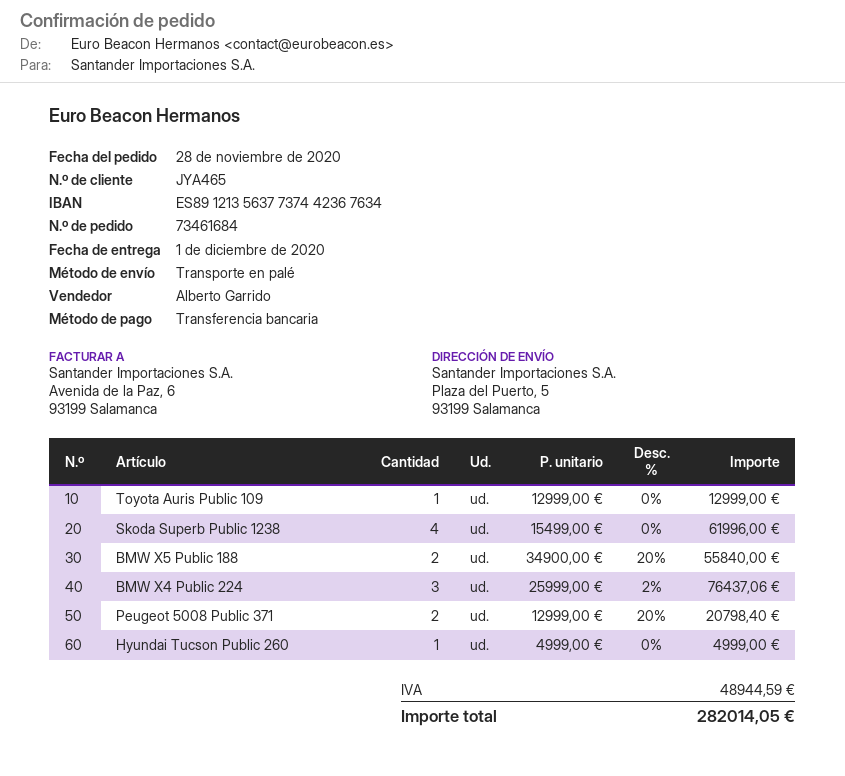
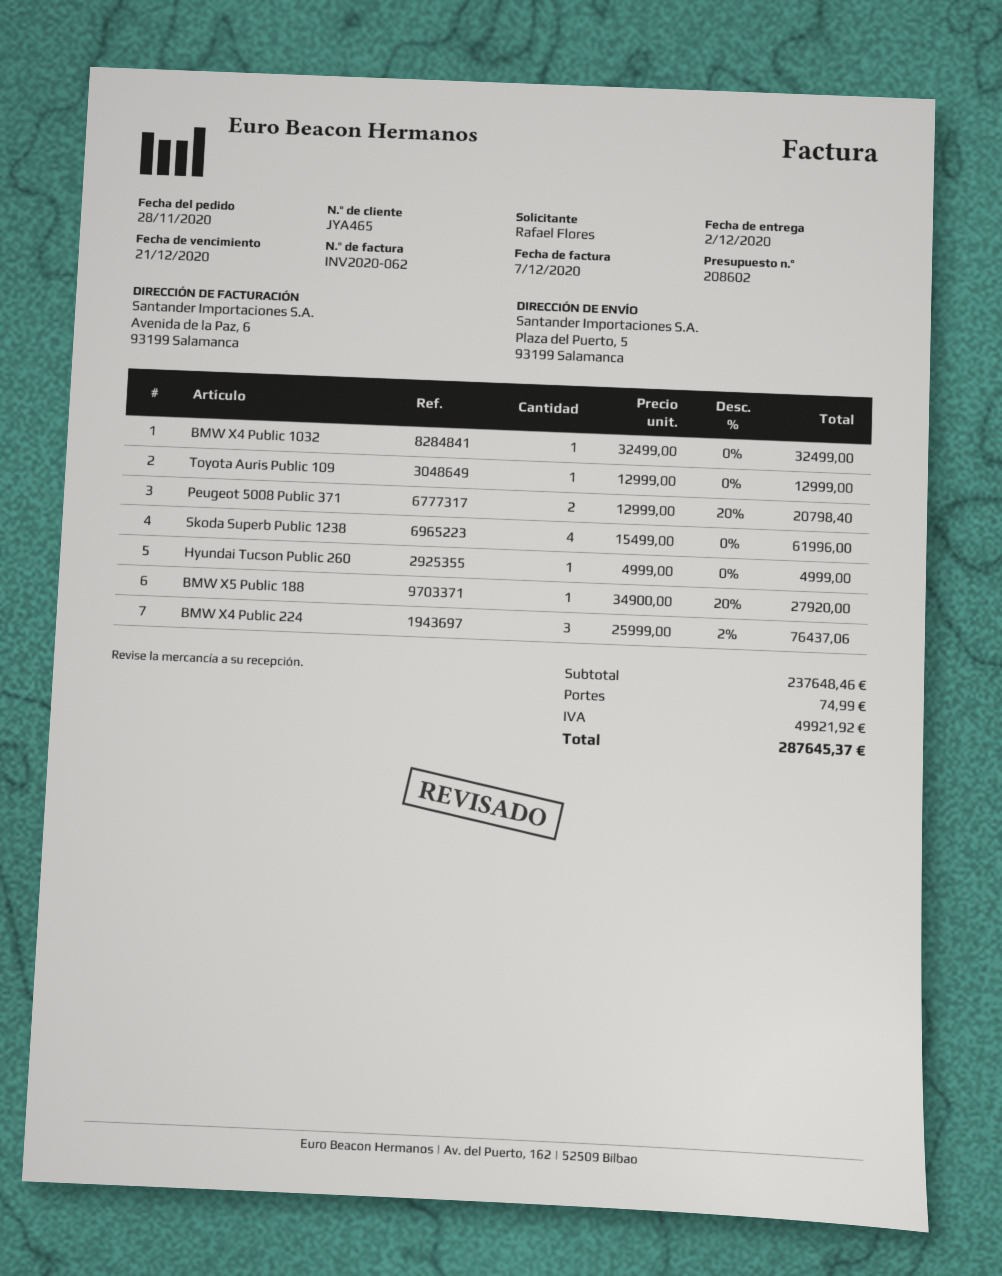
delivery date: 2020-12-01 -> 2020-12-02
BMW X5 Public 188: 2 x 34900.00 - 20% = 55840.00 -> 1 x 34900.00 - 20% = 27920.00
BMW X4 Public 1032: none -> 1 x 32499.00 = 32499.00
shipping: none -> 74.99
tax: 48944.59 -> 49921.92
total: 282014.05 -> 287645.37

